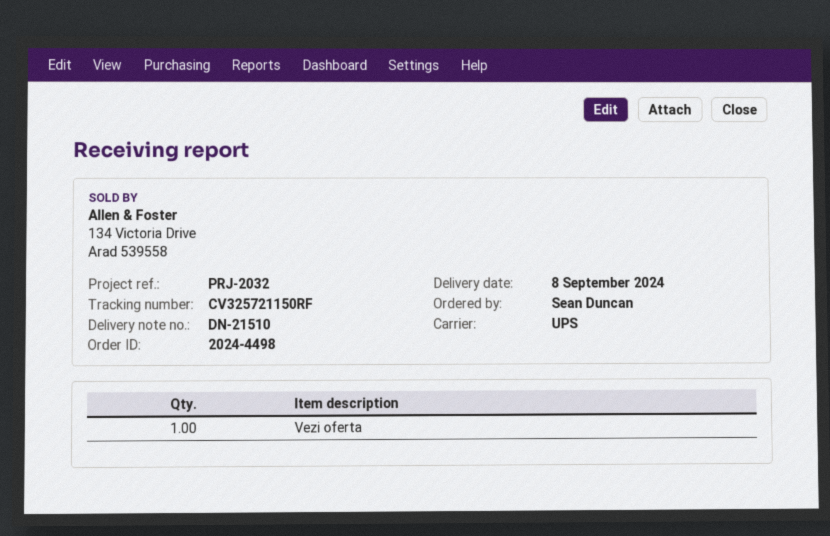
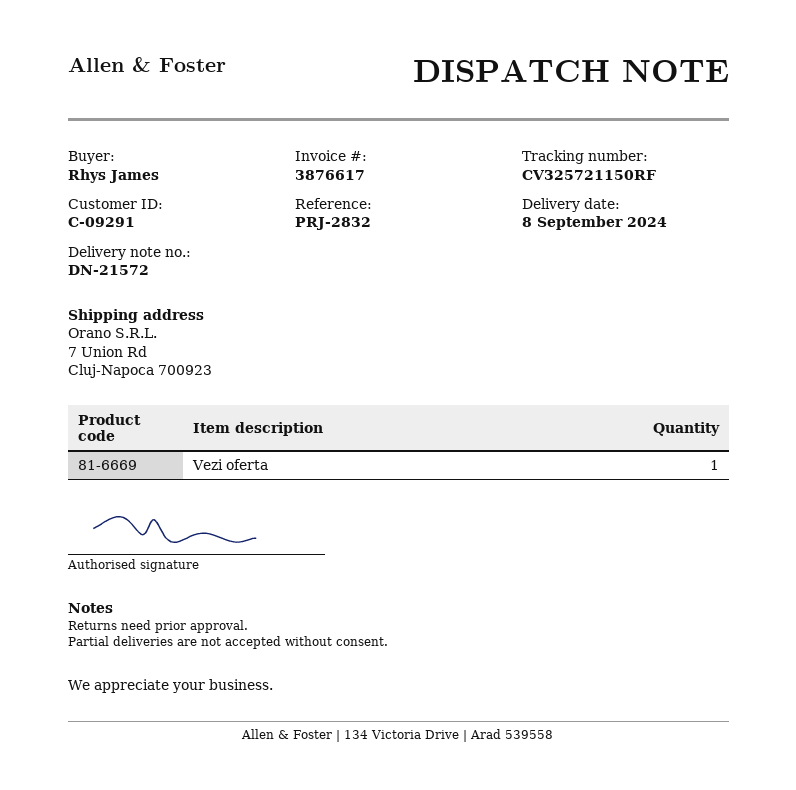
delivery note number: DN-21510 -> DN-21572
reference: PRJ-2032 -> PRJ-2832
ordered by: Sean Duncan -> Rhys James

